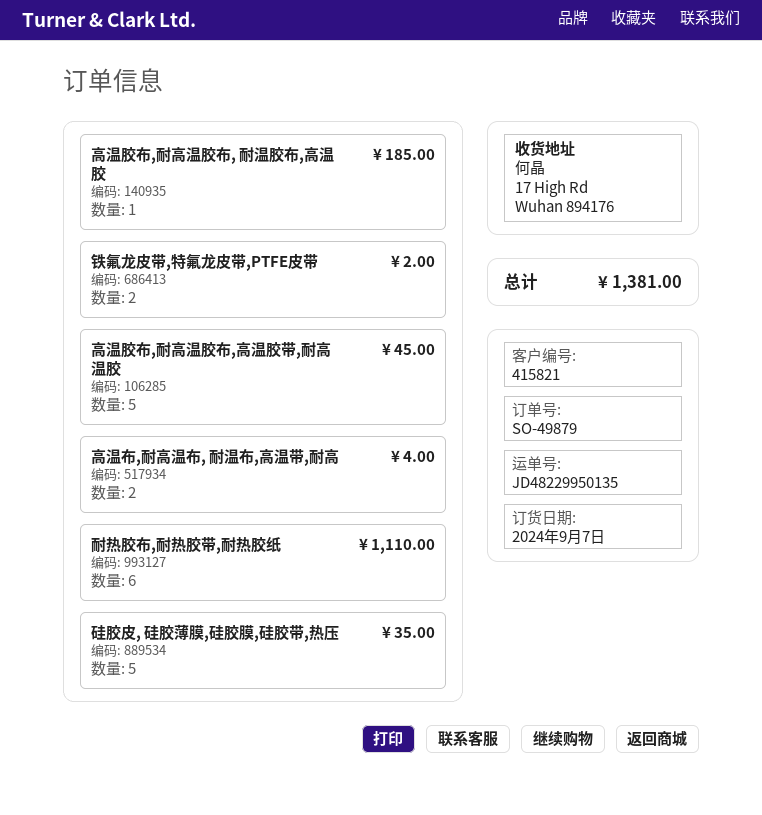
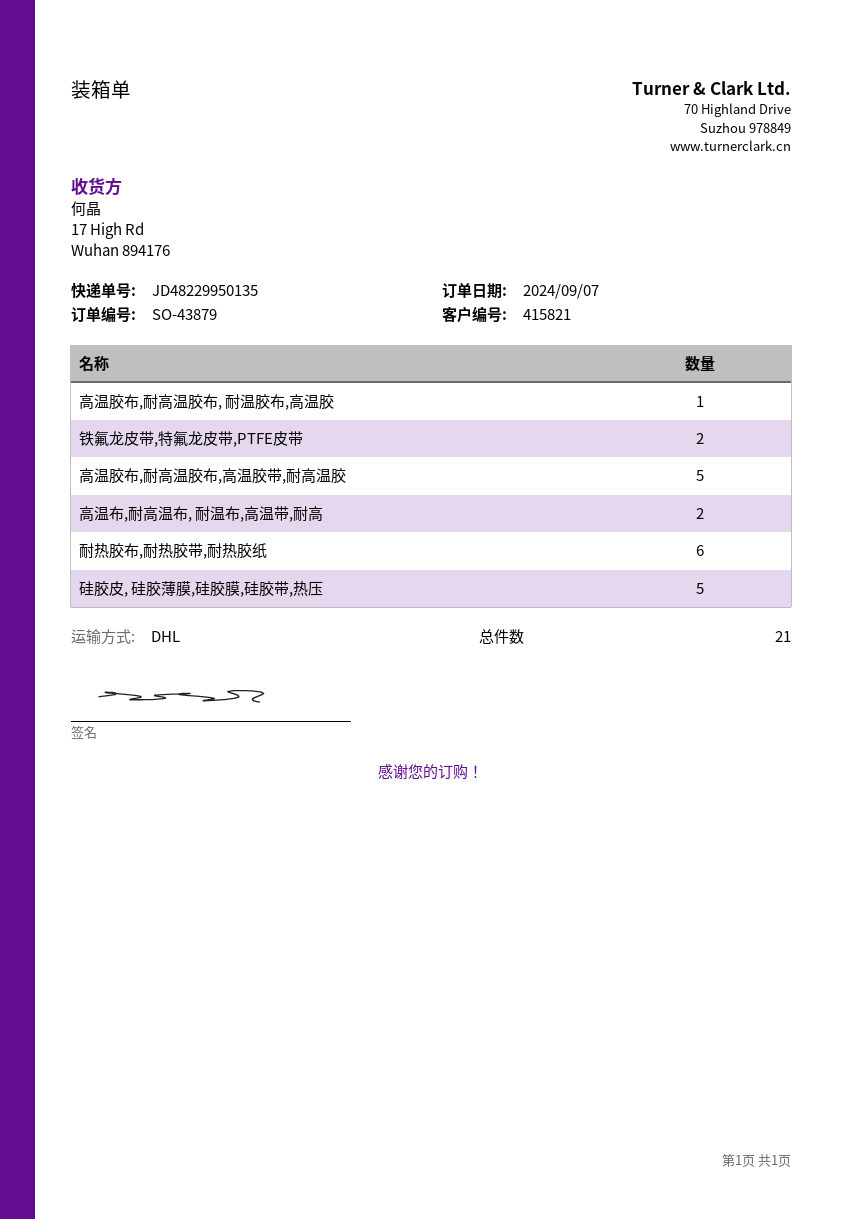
order number: SO-49879 -> SO-43879

